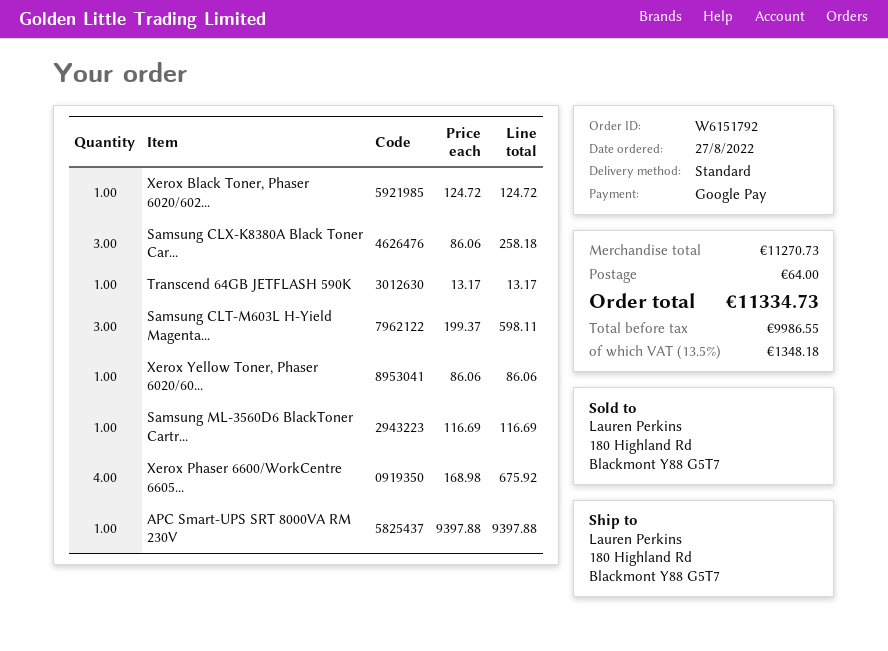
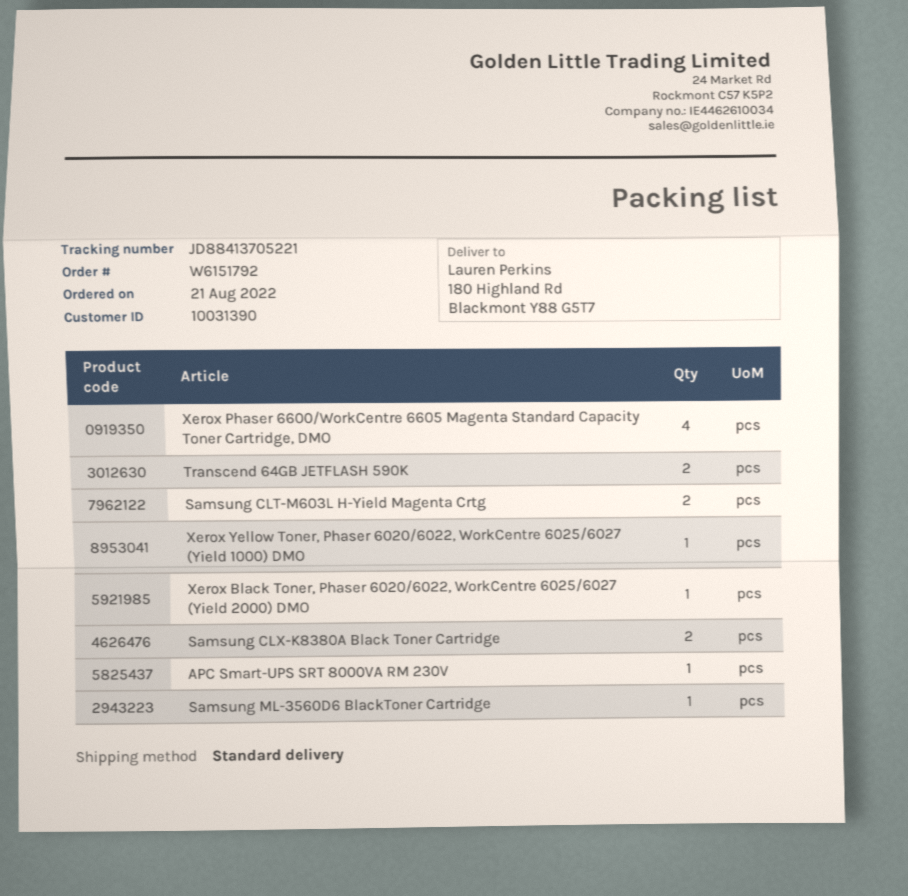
order date: 2022-08-27 -> 2022-08-21
Samsung CLX-K8380A Black Toner Car...: 3 -> 2
Transcend 64GB JETFLASH 590K: 1 -> 2
Samsung CLT-M603L H-Yield Magenta...: 3 -> 2

